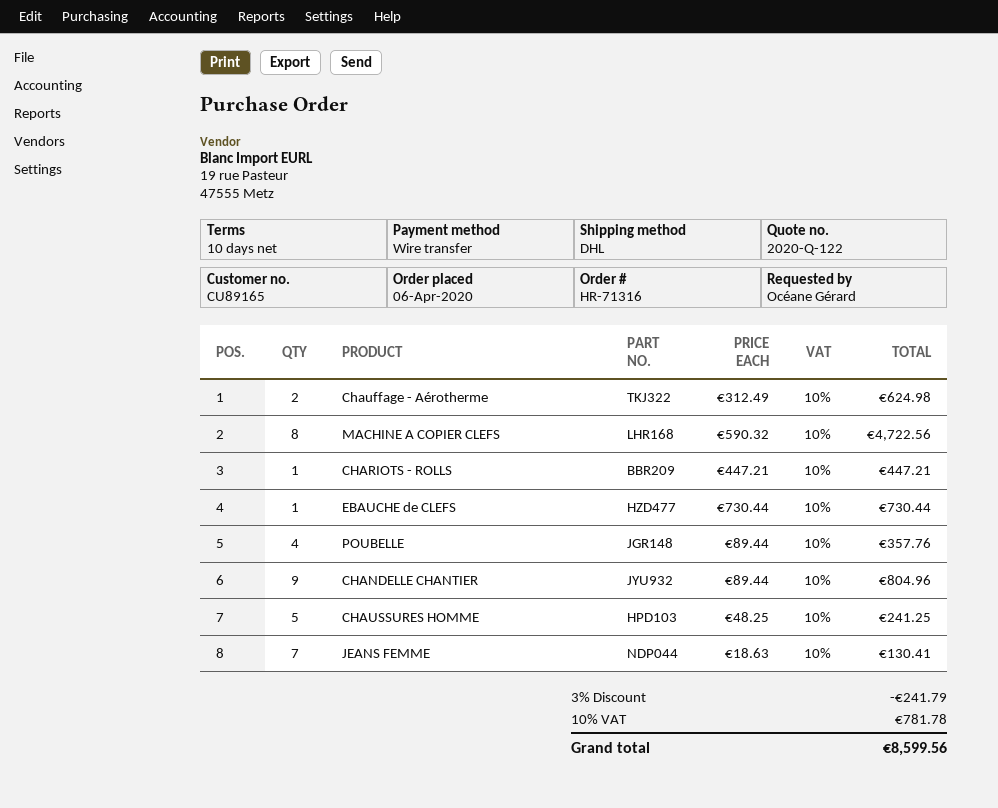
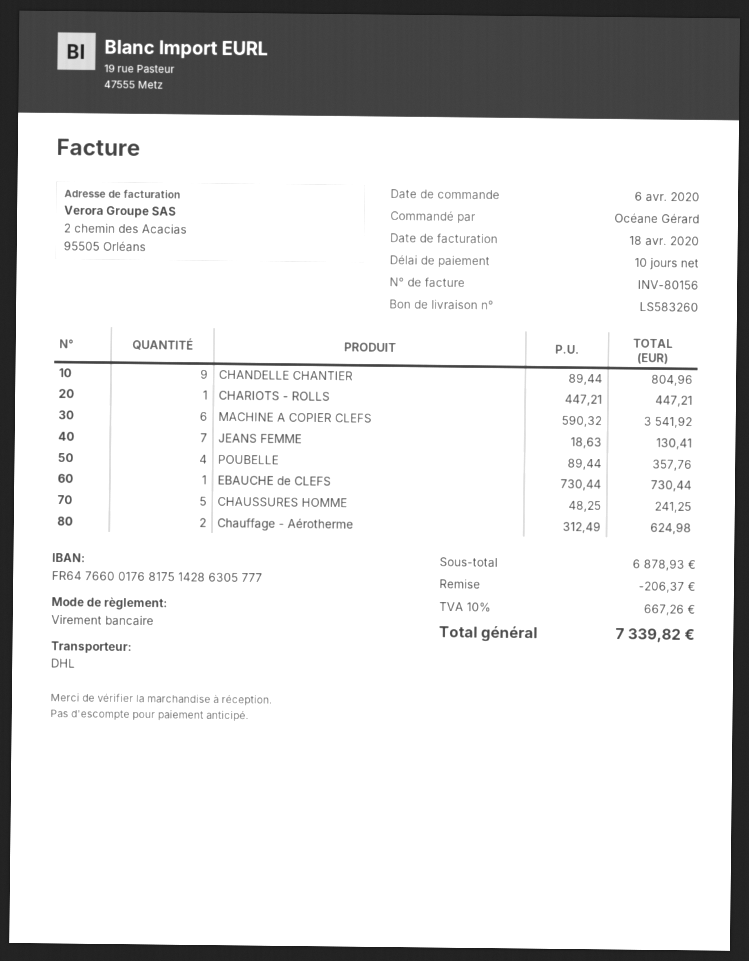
MACHINE A COPIER CLEFS: 8 x 590.32 = 4722.56 -> 6 x 590.32 = 3541.92
discount: 241.79 -> 206.37
tax: 10% = 781.78 -> 10% = 667.26
total: 8599.56 -> 7339.82

